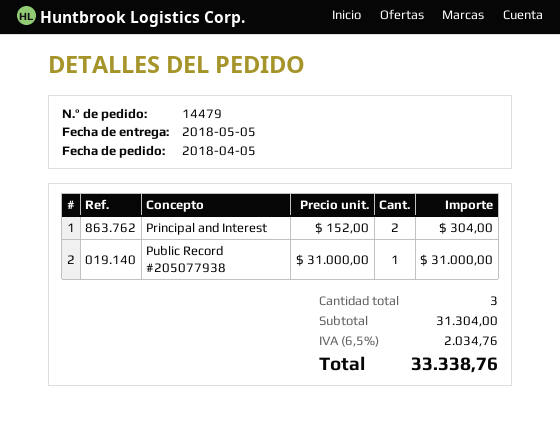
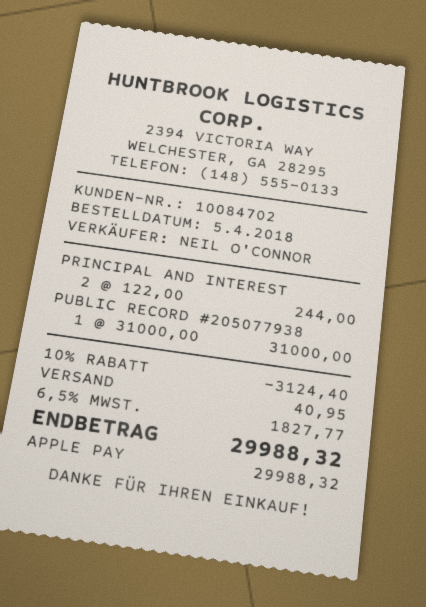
Principal and Interest: 2 x 152.00 = 304.00 -> 2 x 122.00 = 244.00
discount: none -> 10% = 3124.40
shipping: none -> 40.95
tax: 6.5% = 2034.76 -> 6.5% = 1827.77
total: 33338.76 -> 29988.32

